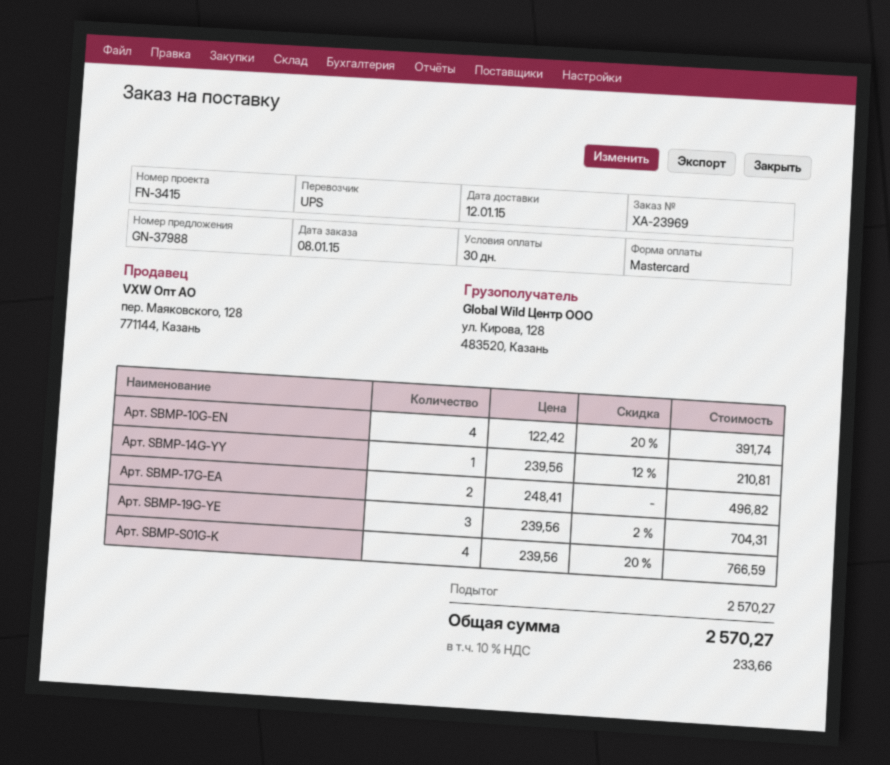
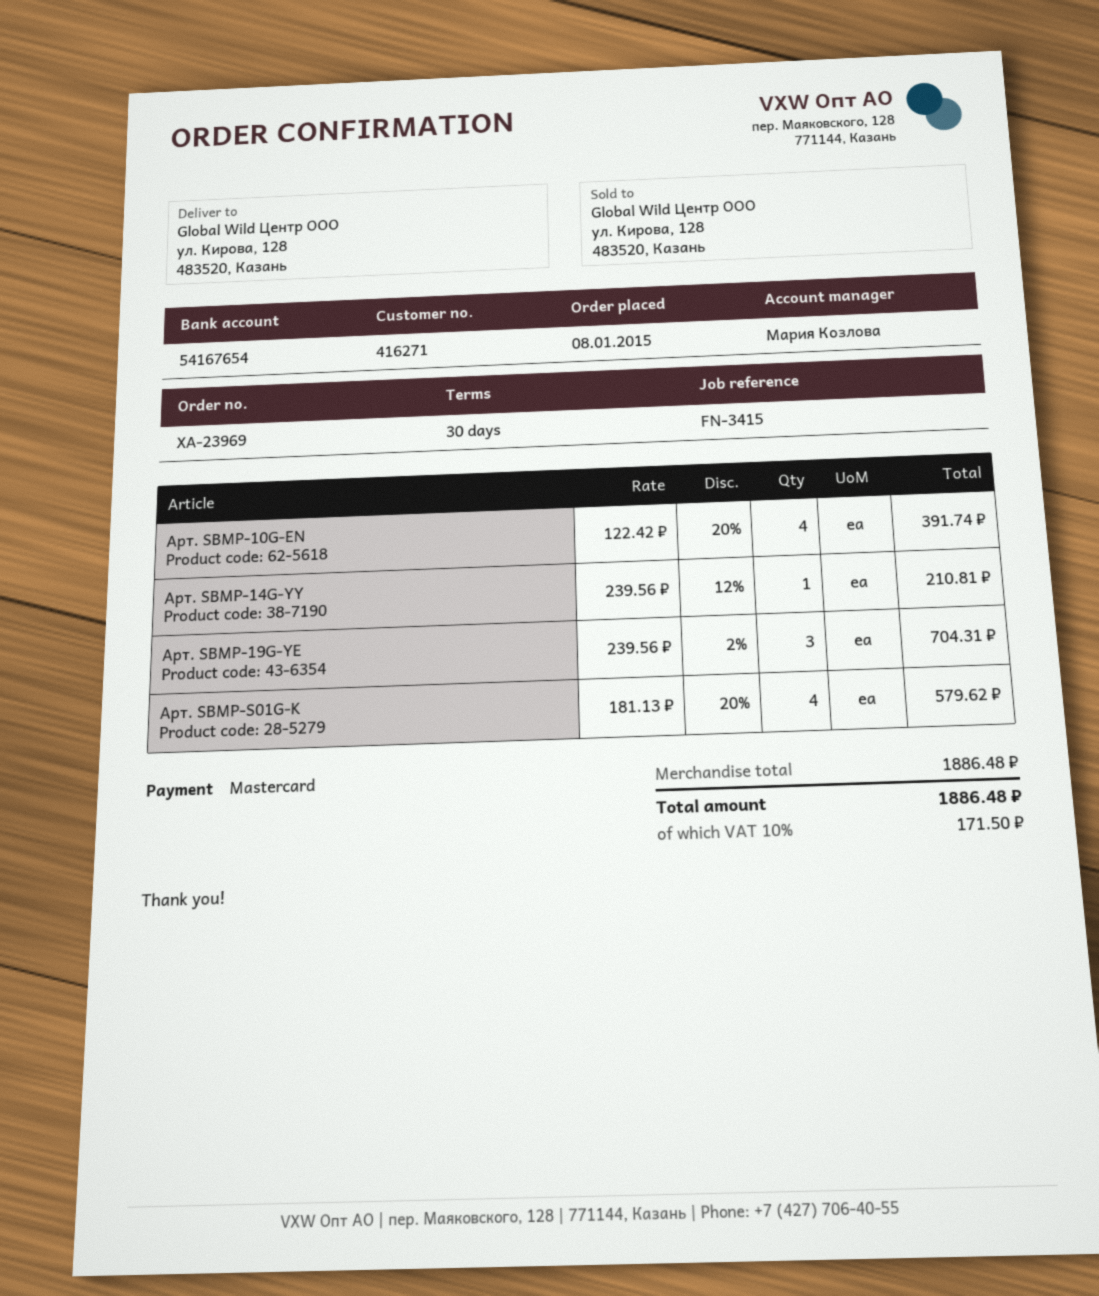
Арт. SBMP-17G-EA: 2 x 248.41 = 496.82 -> none
Арт. SBMP-S01G-K: 4 x 239.56 - 20% = 766.59 -> 4 x 181.13 - 20% = 579.62
subtotal: 2570.27 -> 1886.48
tax: 10% = 233.66 -> 10% = 171.50
total: 2570.27 -> 1886.48

